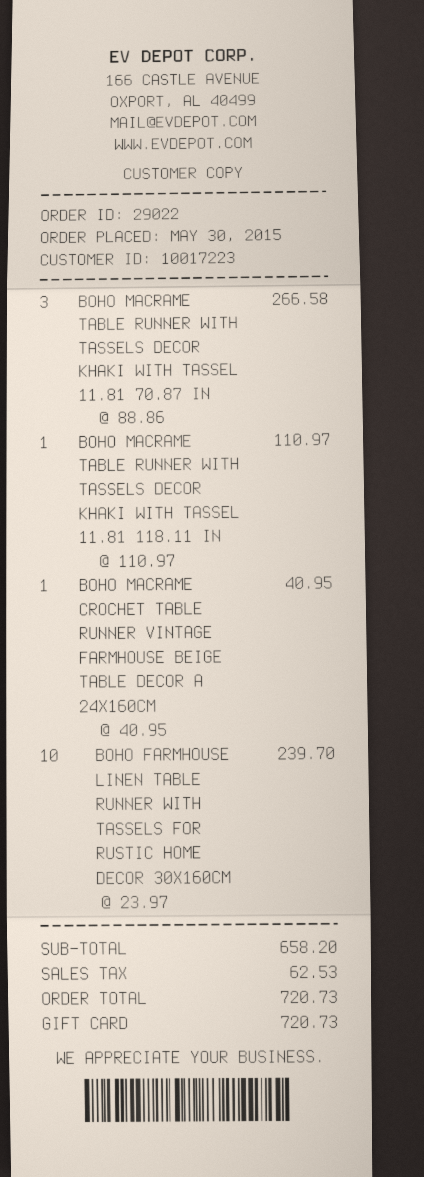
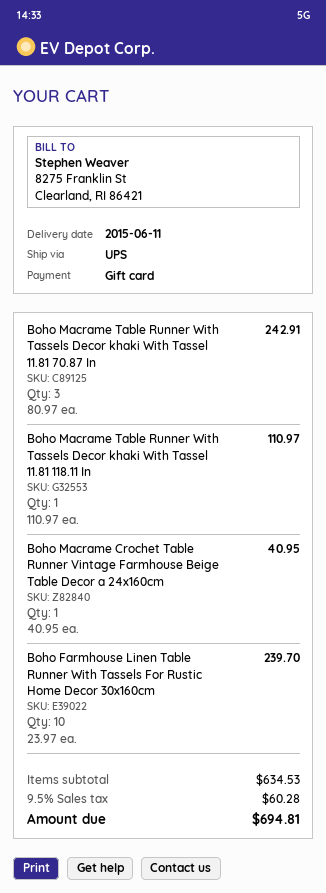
BOHO MACRAME TABLE RUNNER WITH TASSELS DECOR KHAKI WITH TASSEL 11.81 70.87 IN: 3 x 88.86 = 266.58 -> 3 x 80.97 = 242.91
subtotal: 658.20 -> 634.53
tax: 62.53 -> 60.28
total: 720.73 -> 694.81

